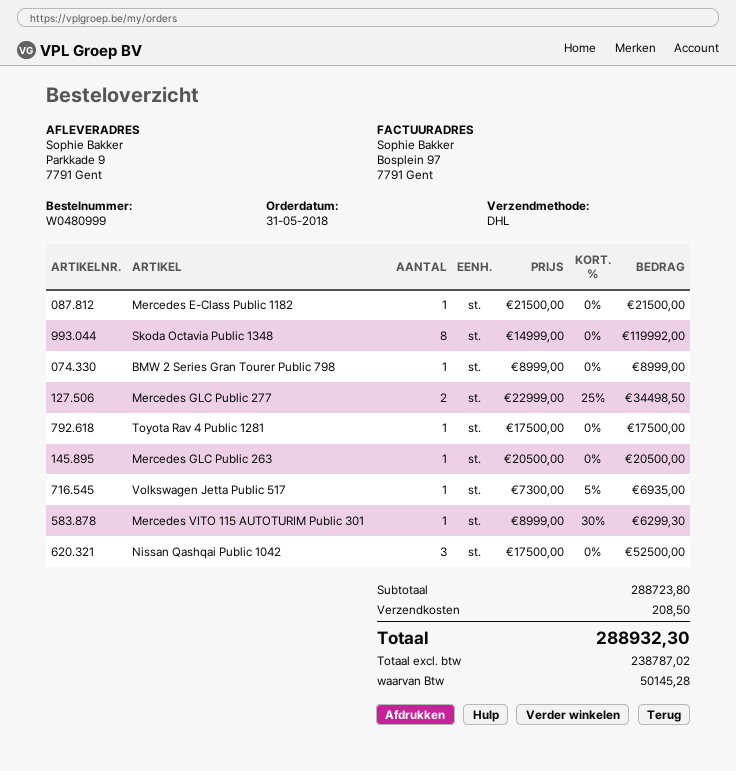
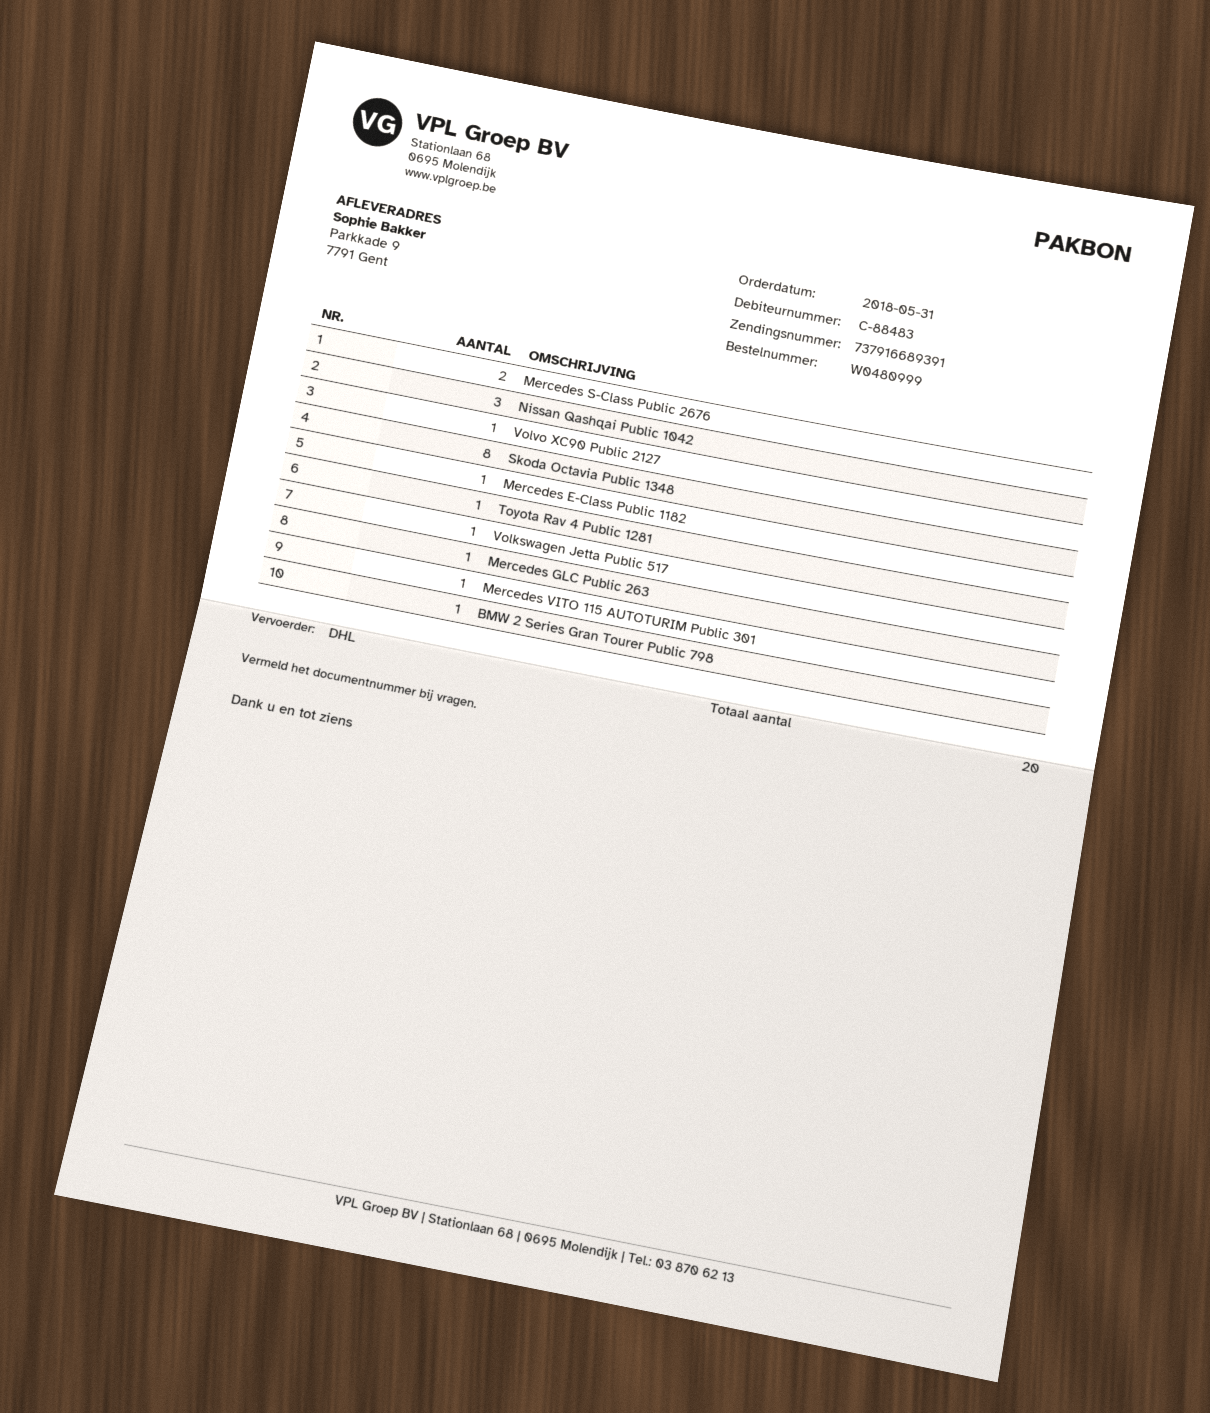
Mercedes GLC Public 277: 2 -> none
Mercedes S-Class Public 2676: none -> 2
Volvo XC90 Public 2127: none -> 1

